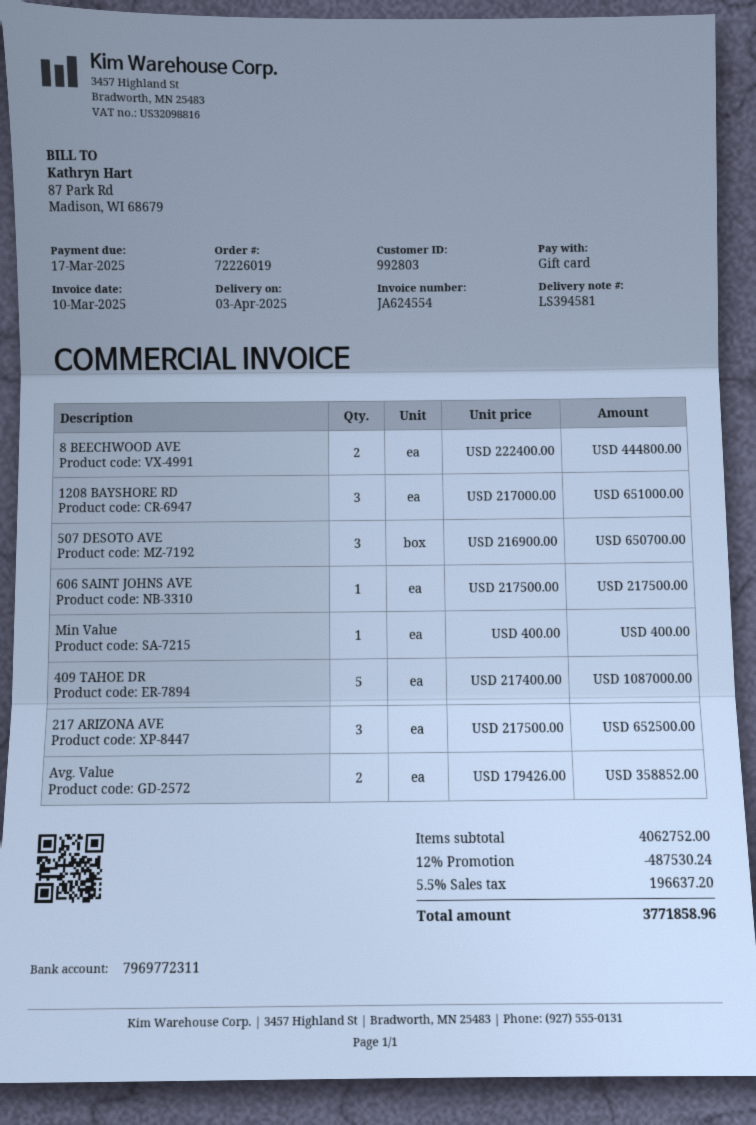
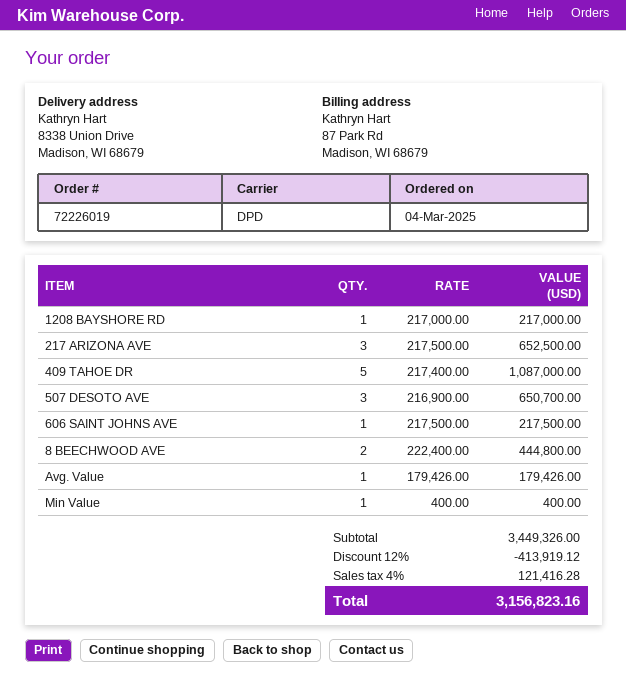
1208 BAYSHORE RD: 3 x 217000.00 = 651000.00 -> 1 x 217000.00 = 217000.00
Avg. Value: 2 x 179426.00 = 358852.00 -> 1 x 179426.00 = 179426.00
subtotal: 4062752.00 -> 3449326.00
discount: 12% = 487530.24 -> 12% = 413919.12
tax: 5.5% = 196637.20 -> 4% = 121416.28
total: 3771858.96 -> 3156823.16

